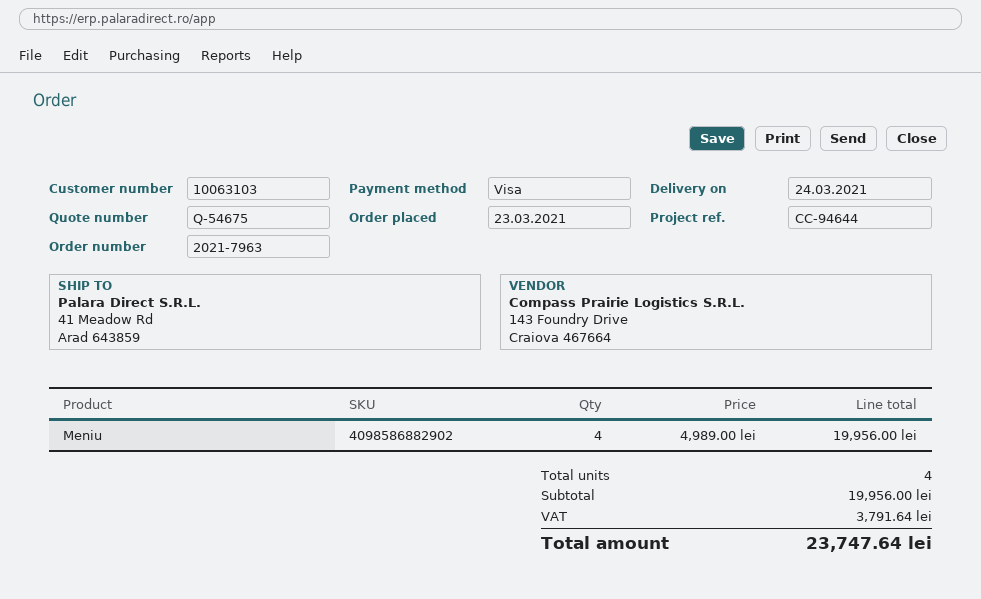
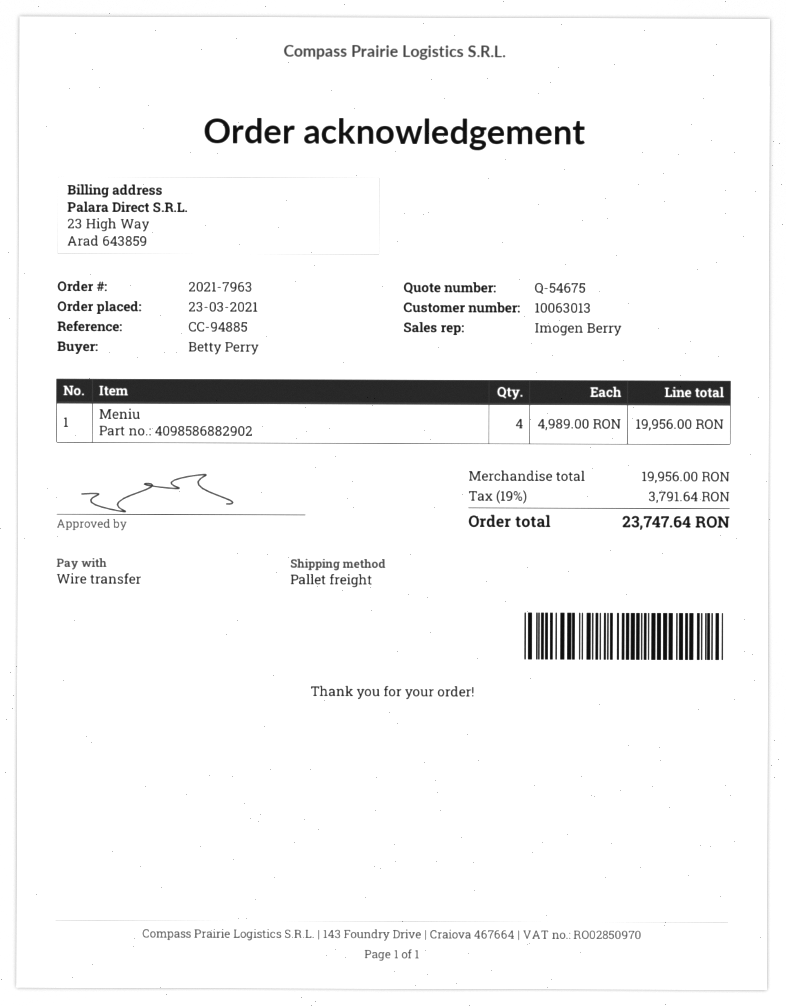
customer number: 10063103 -> 10063013
reference: CC-94644 -> CC-94885
payment method: Visa -> bank transfer

